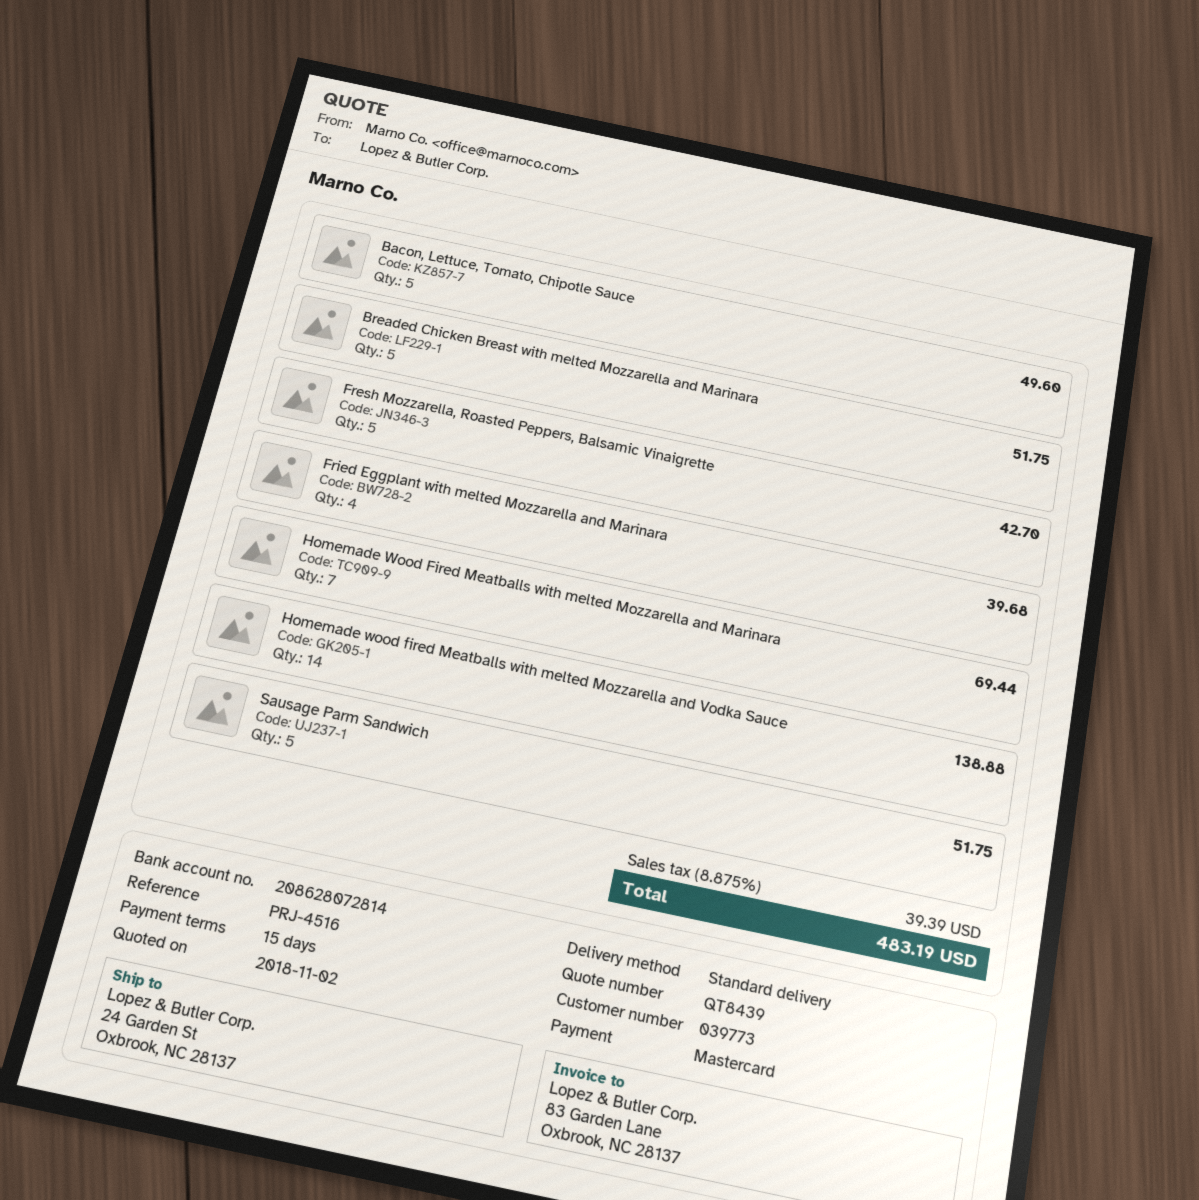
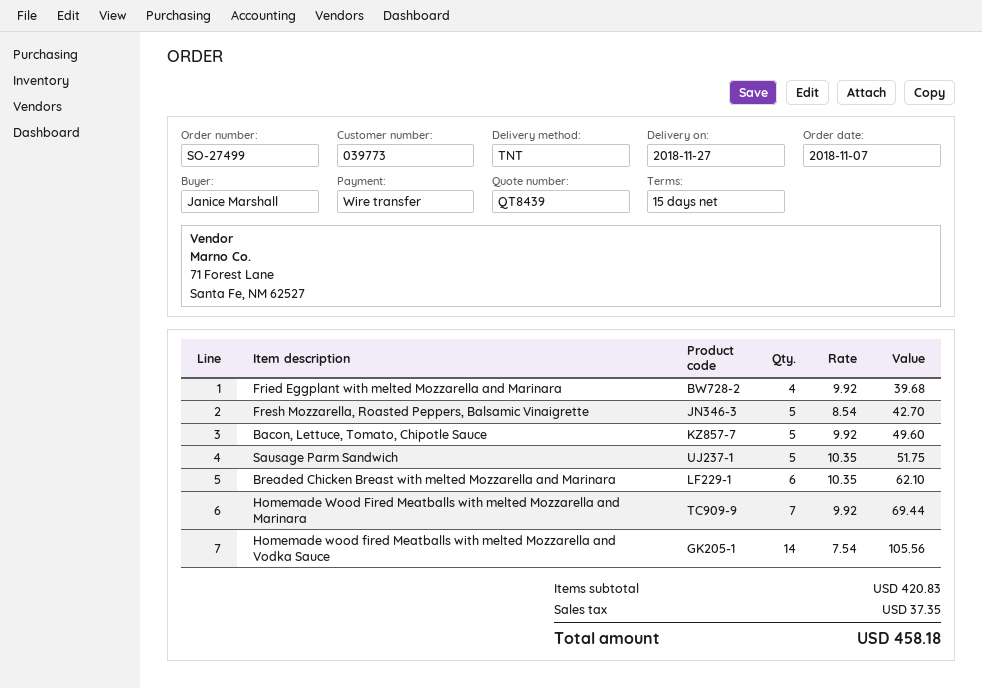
payment method: Mastercard -> bank transfer
shipping method: standard -> TNT
Breaded Chicken Breast with melted Mozzarella and Marinara: 5 for 51.75 -> 6 for 62.10
Homemade wood fired Meatballs with melted Mozzarella and Vodka Sauce: 14 for 138.88 -> 14 for 105.56
tax: 39.39 -> 37.35
total: 483.19 -> 458.18

